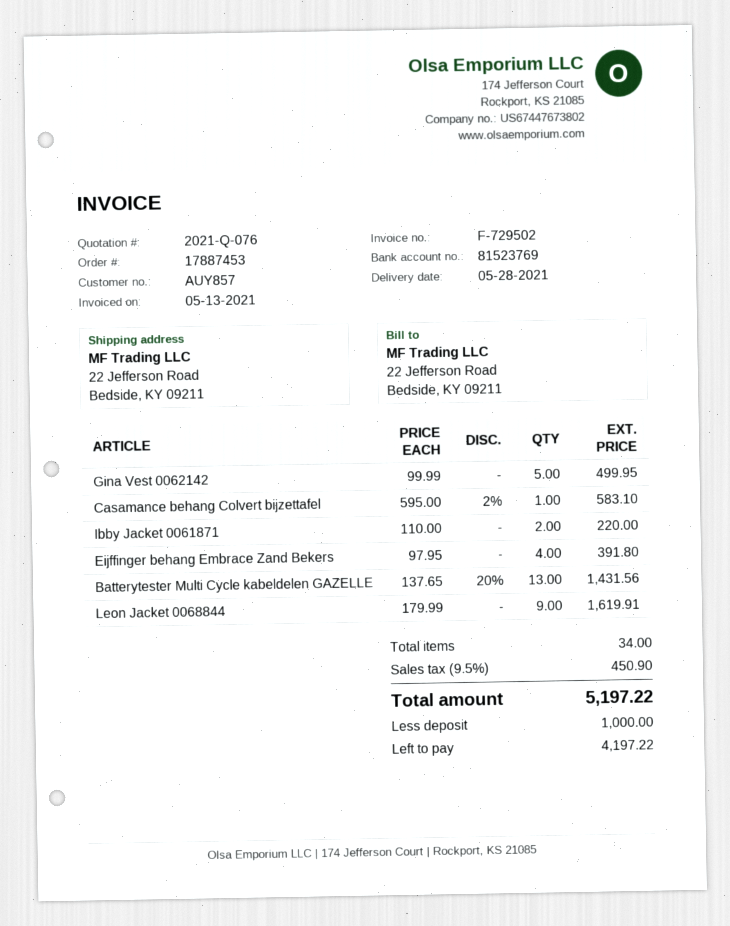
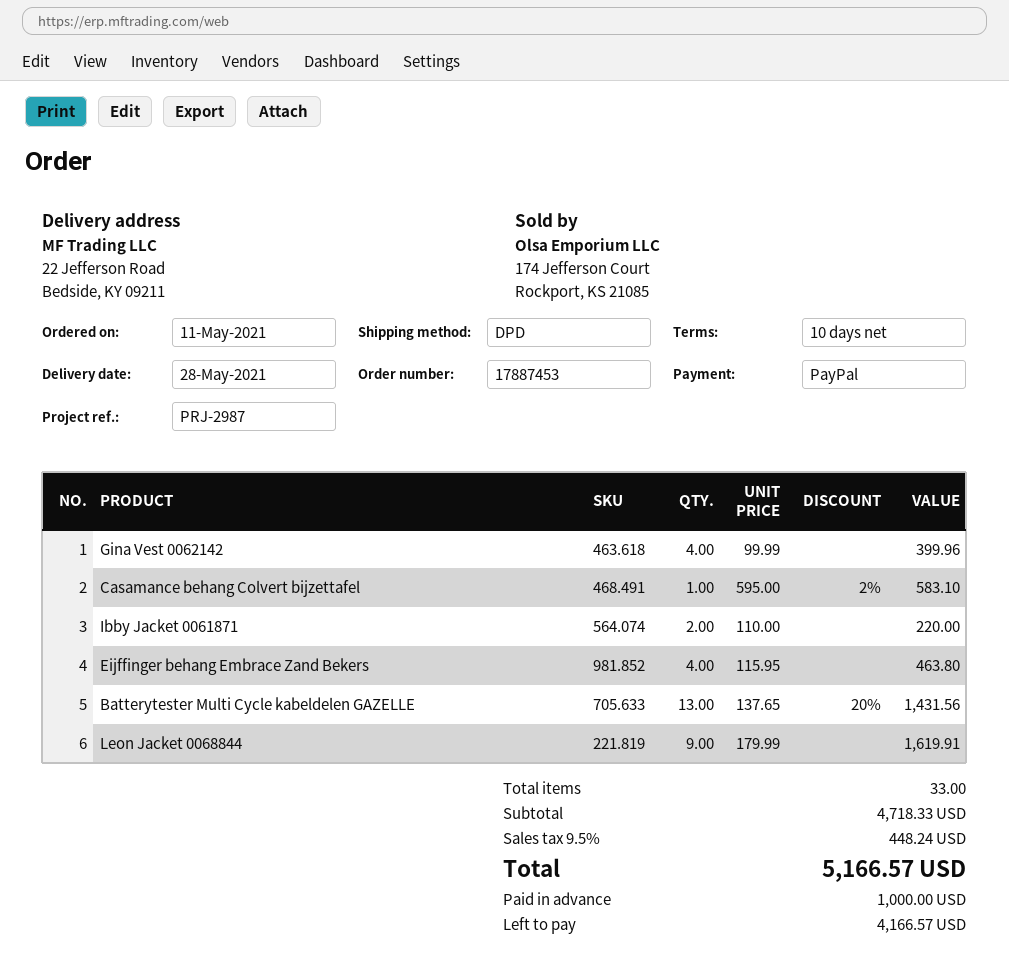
Gina Vest 0062142: 5 x 99.99 = 499.95 -> 4 x 99.99 = 399.96
Eijffinger behang Embrace Zand Bekers: 4 x 97.95 = 391.80 -> 4 x 115.95 = 463.80
total quantity: 34 -> 33
tax: 9.5% = 450.90 -> 9.5% = 448.24
total: 5197.22 -> 5166.57
balance: 4197.22 -> 4166.57

